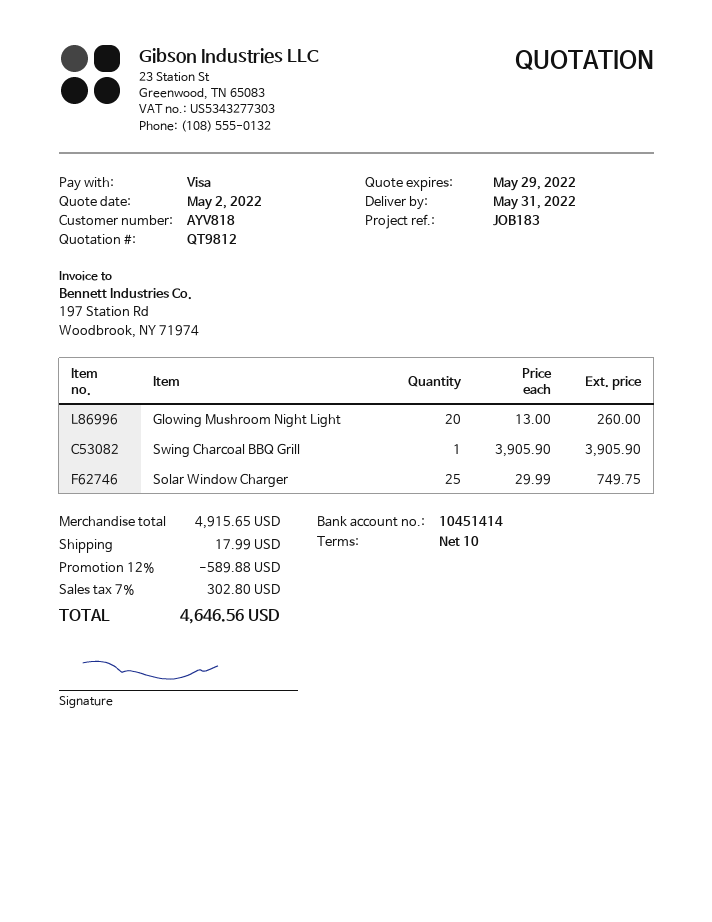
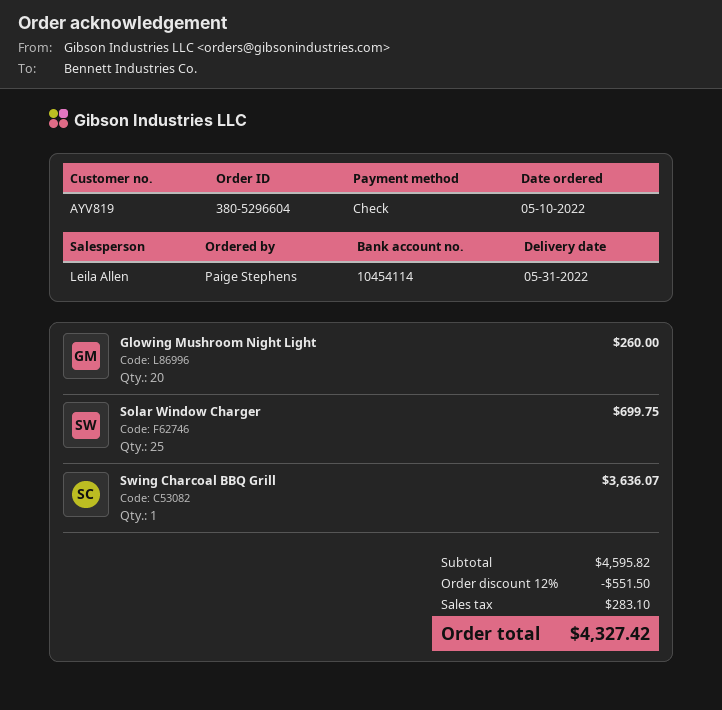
customer number: AYV818 -> AYV819
payment method: Visa -> cheque
bank account: 10451414 -> 10454114
Swing Charcoal BBQ Grill: 1 for 3905.90 -> 1 for 3636.07
Solar Window Charger: 25 for 749.75 -> 25 for 699.75
subtotal: 4915.65 -> 4595.82
discount: 12% = 589.88 -> 12% = 551.50
shipping: 17.99 -> none
tax: 302.80 -> 283.10
total: 4646.56 -> 4327.42

